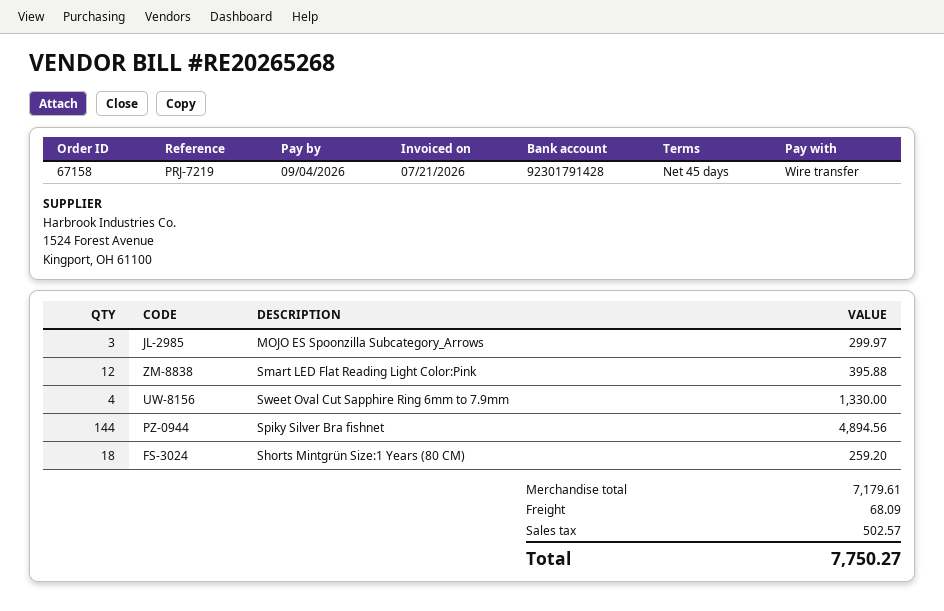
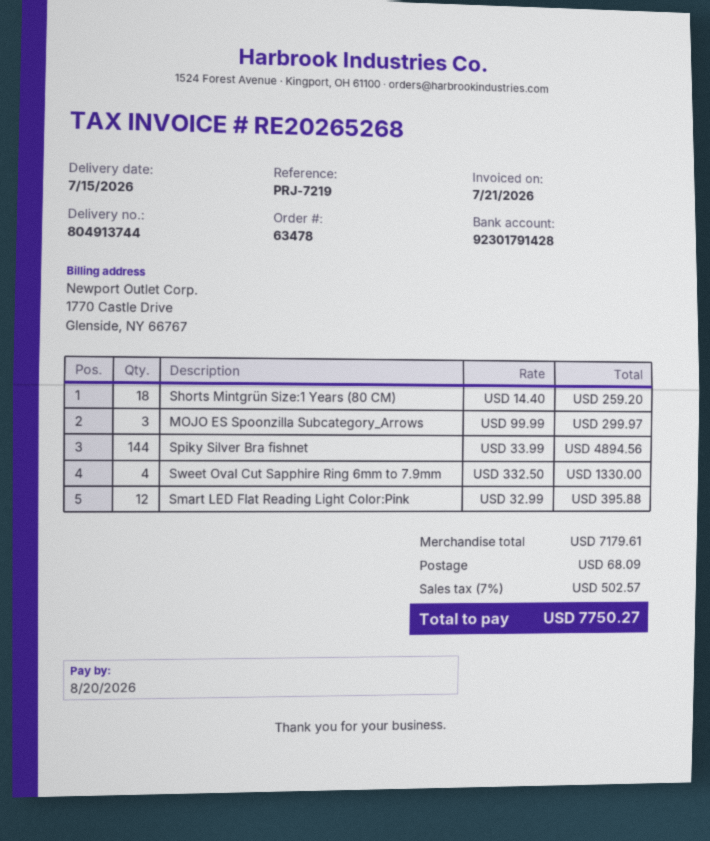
order number: 67158 -> 63478
due date: 2026-09-04 -> 2026-08-20

